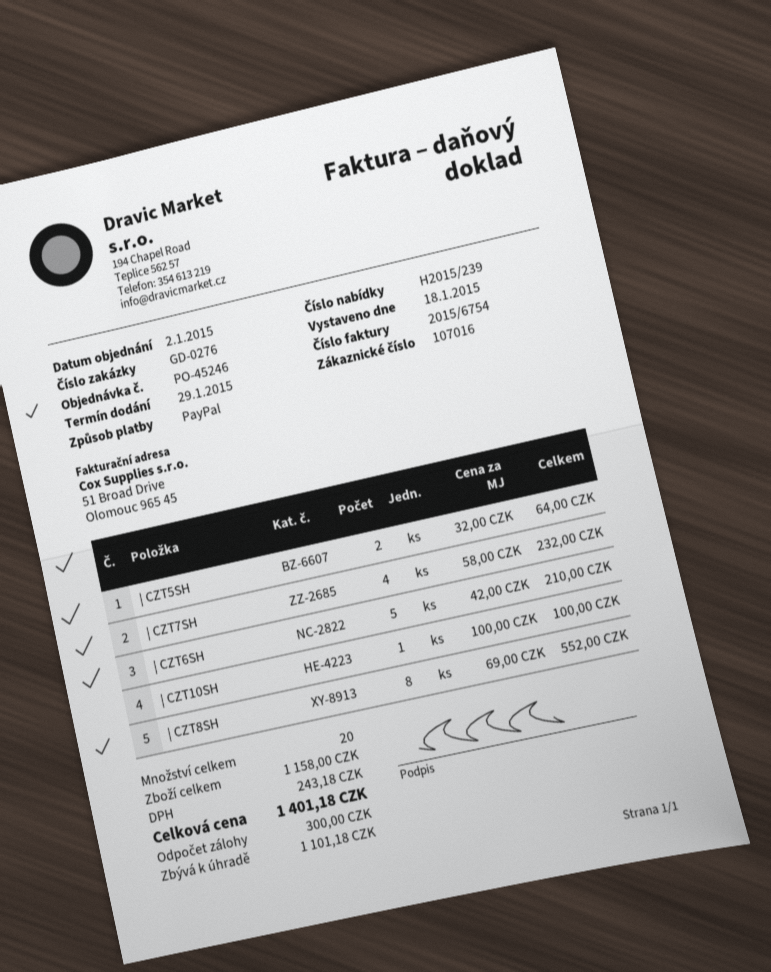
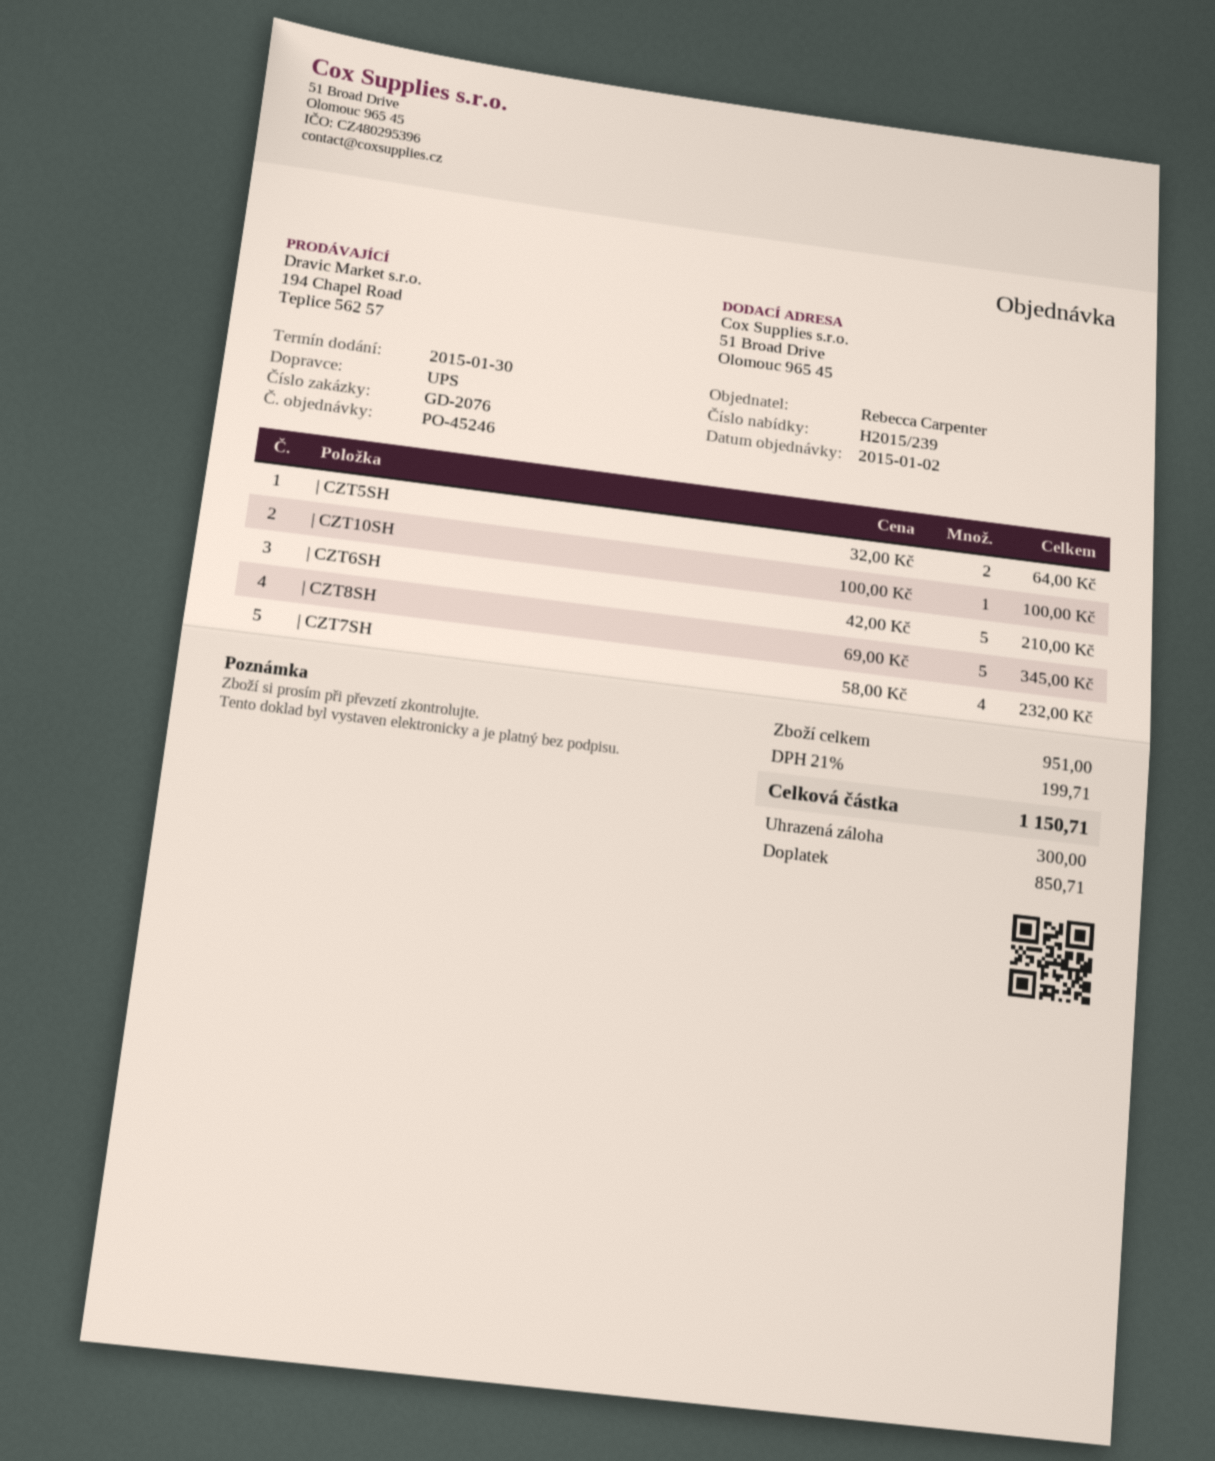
delivery date: 2015-01-29 -> 2015-01-30
reference: GD-0276 -> GD-2076
| CZT8SH: 8 x 69.00 = 552.00 -> 5 x 69.00 = 345.00
subtotal: 1158.00 -> 951.00
tax: 243.18 -> 199.71
total: 1401.18 -> 1150.71
balance: 1101.18 -> 850.71

